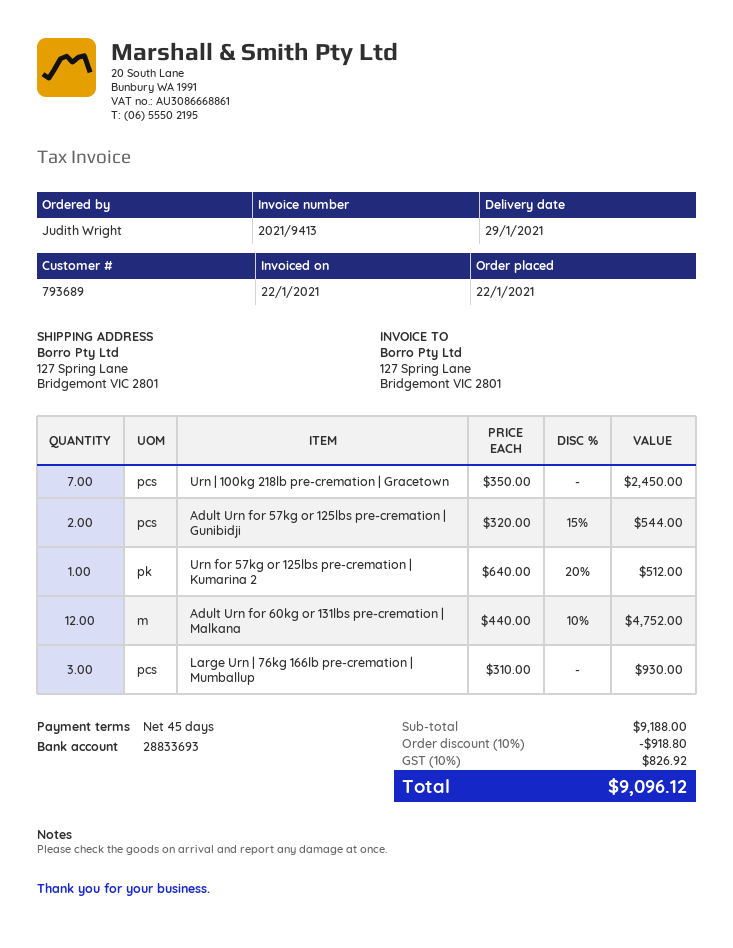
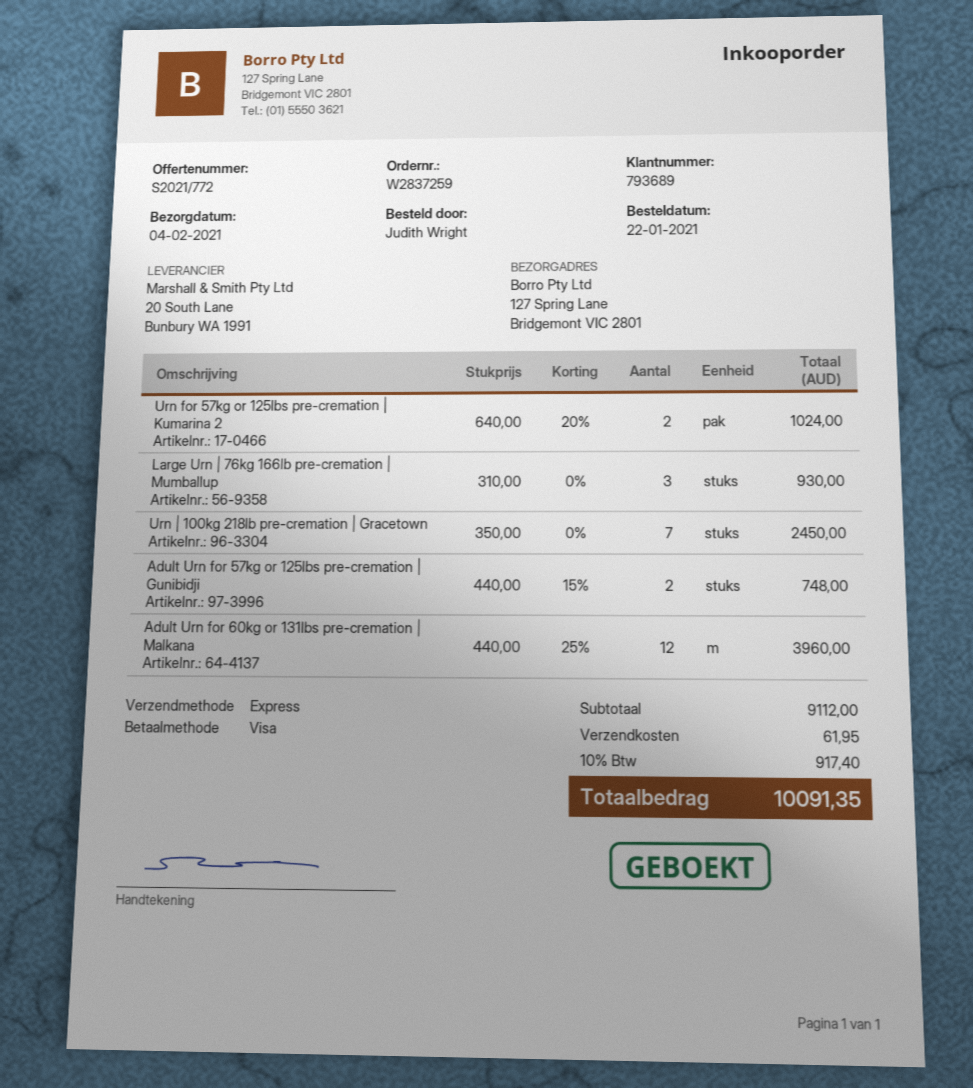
delivery date: 2021-01-29 -> 2021-02-04
Adult Urn for 57kg or 125lbs pre-cremation | Gunibidji: 2 x 320.00 - 15% = 544.00 -> 2 x 440.00 - 15% = 748.00
Urn for 57kg or 125lbs pre-cremation | Kumarina 2: 1 x 640.00 - 20% = 512.00 -> 2 x 640.00 - 20% = 1024.00
Adult Urn for 60kg or 131lbs pre-cremation | Malkana: 12 x 440.00 - 10% = 4752.00 -> 12 x 440.00 - 25% = 3960.00
subtotal: 9188.00 -> 9112.00
discount: 10% = 918.80 -> none
shipping: none -> 61.95
tax: 10% = 826.92 -> 10% = 917.40
total: 9096.12 -> 10091.35

